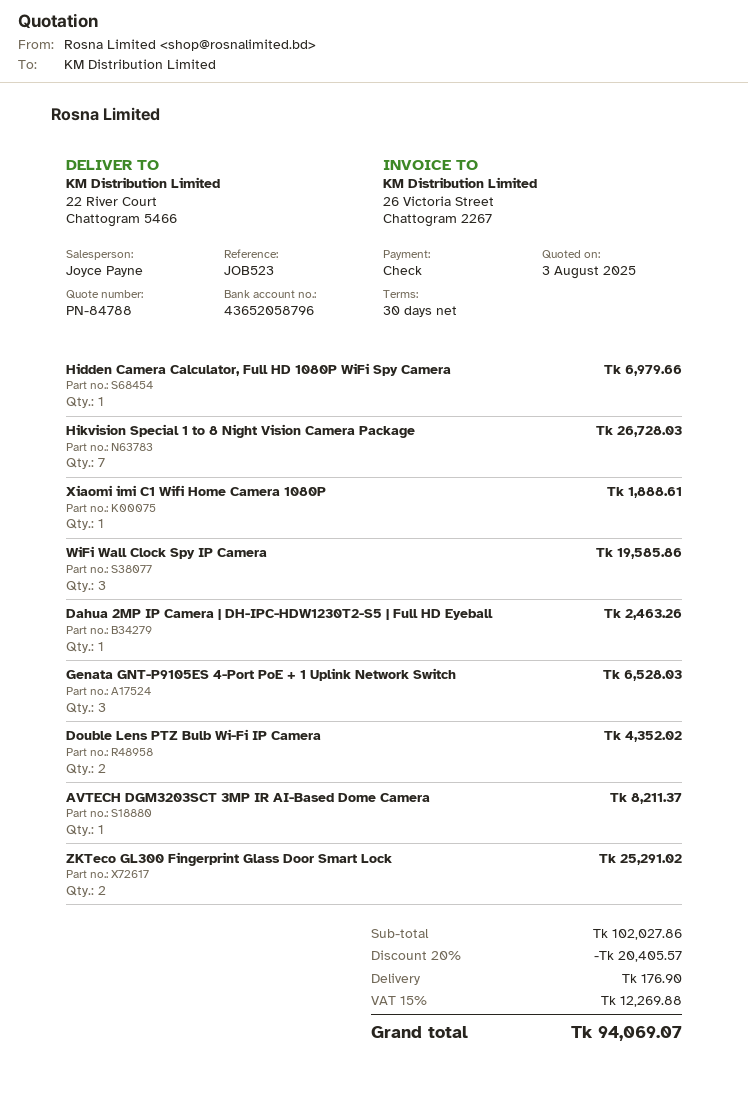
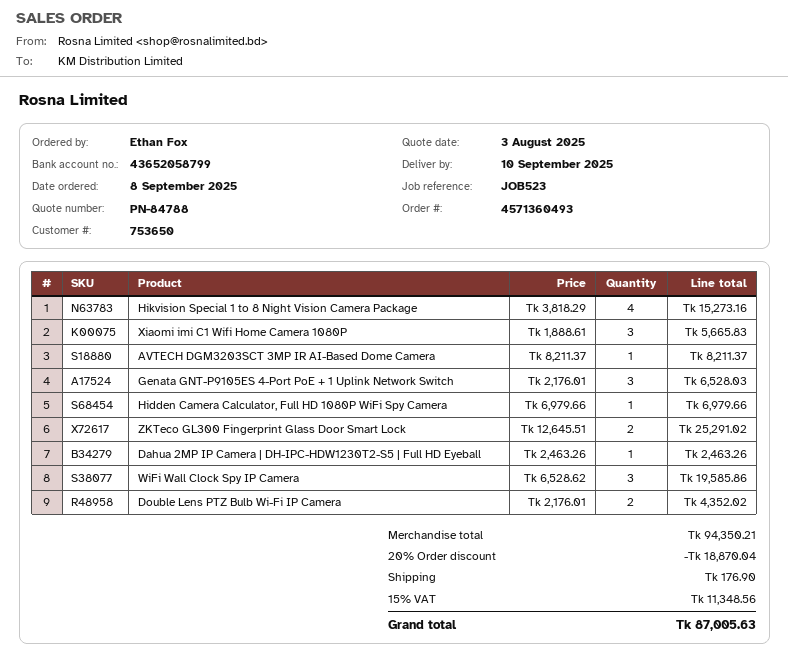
bank account: 43652058796 -> 43652058799
Hikvision Special 1 to 8 Night Vision Camera Package: 7 for 26728.03 -> 4 for 15273.16
Xiaomi imi C1 Wifi Home Camera 1080P: 1 for 1888.61 -> 3 for 5665.83
subtotal: 102027.86 -> 94350.21
discount: 20% = 20405.57 -> 20% = 18870.04
tax: 15% = 12269.88 -> 15% = 11348.56
total: 94069.07 -> 87005.63

